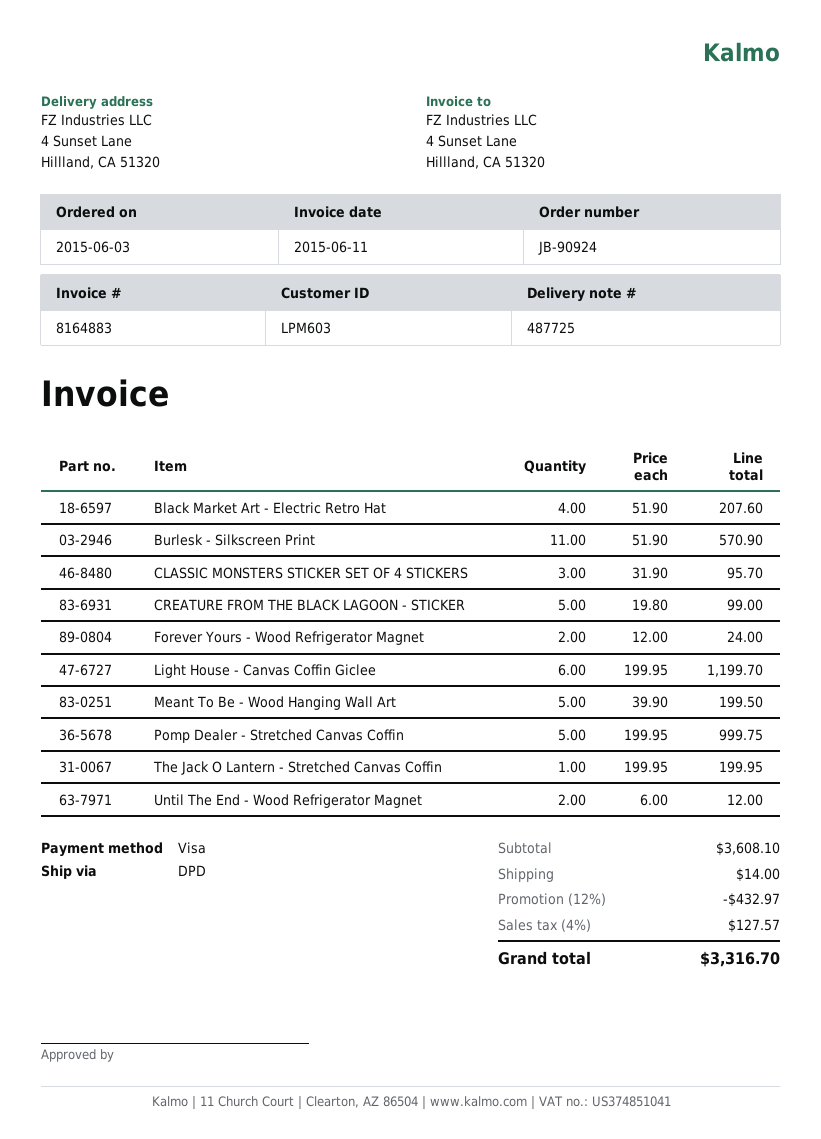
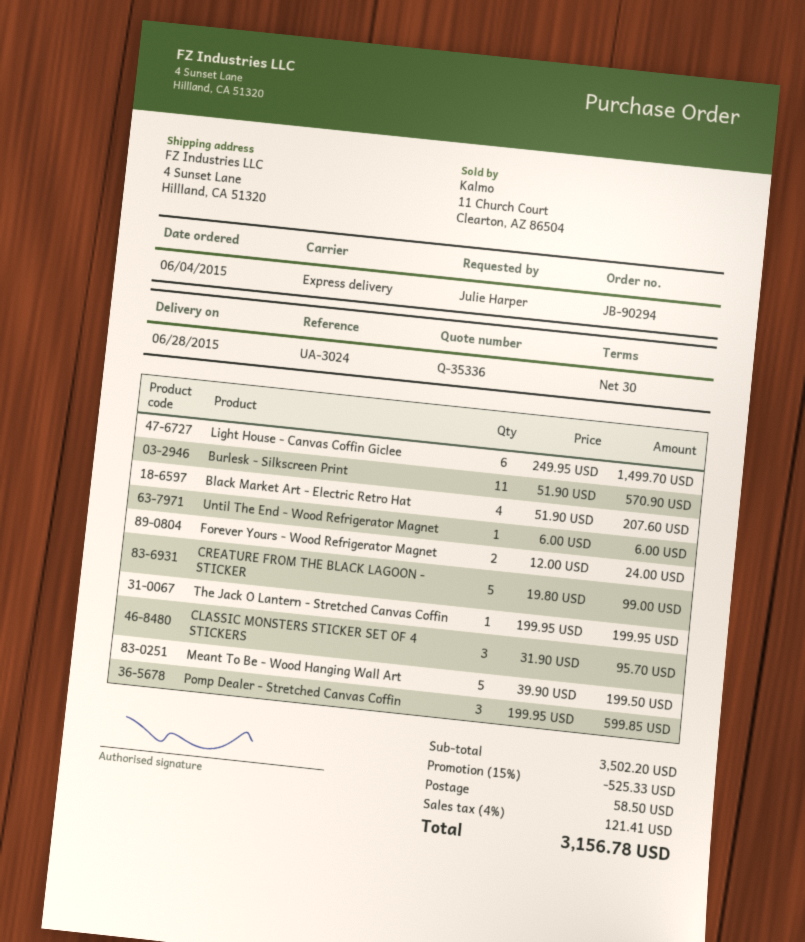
order number: JB-90924 -> JB-90294
order date: 2015-06-03 -> 2015-06-04
shipping method: DPD -> express
Light House - Canvas Coffin Giclee: 6 x 199.95 = 1199.70 -> 6 x 249.95 = 1499.70
Pomp Dealer - Stretched Canvas Coffin: 5 x 199.95 = 999.75 -> 3 x 199.95 = 599.85
Until The End - Wood Refrigerator Magnet: 2 x 6.00 = 12.00 -> 1 x 6.00 = 6.00
subtotal: 3608.10 -> 3502.20
discount: 12% = 432.97 -> 15% = 525.33
shipping: 14.00 -> 58.50
tax: 4% = 127.57 -> 4% = 121.41
total: 3316.70 -> 3156.78

